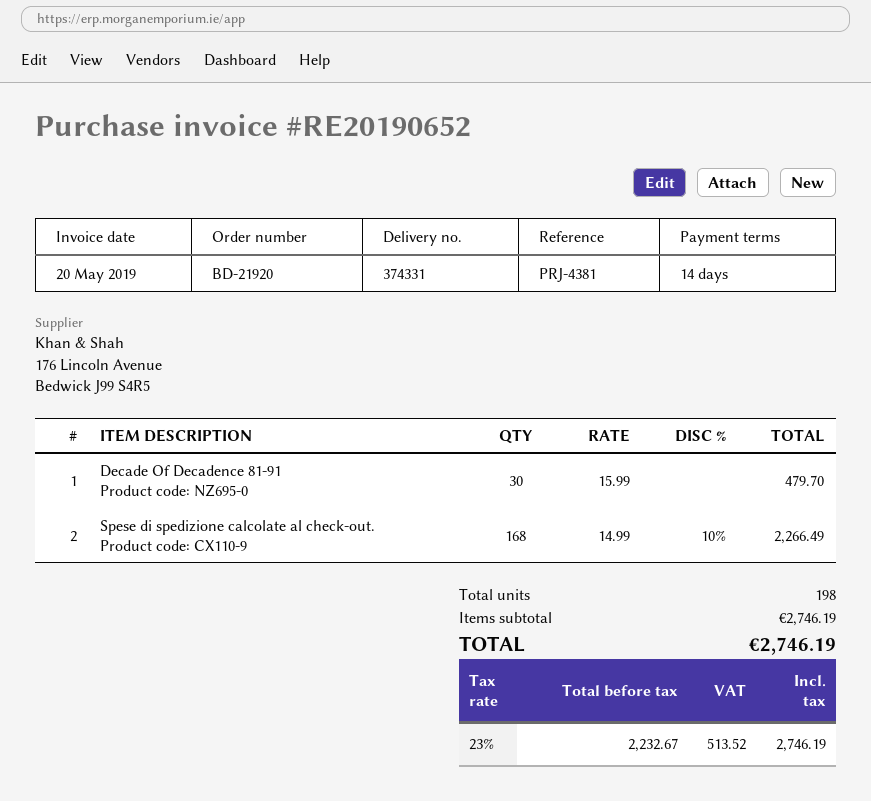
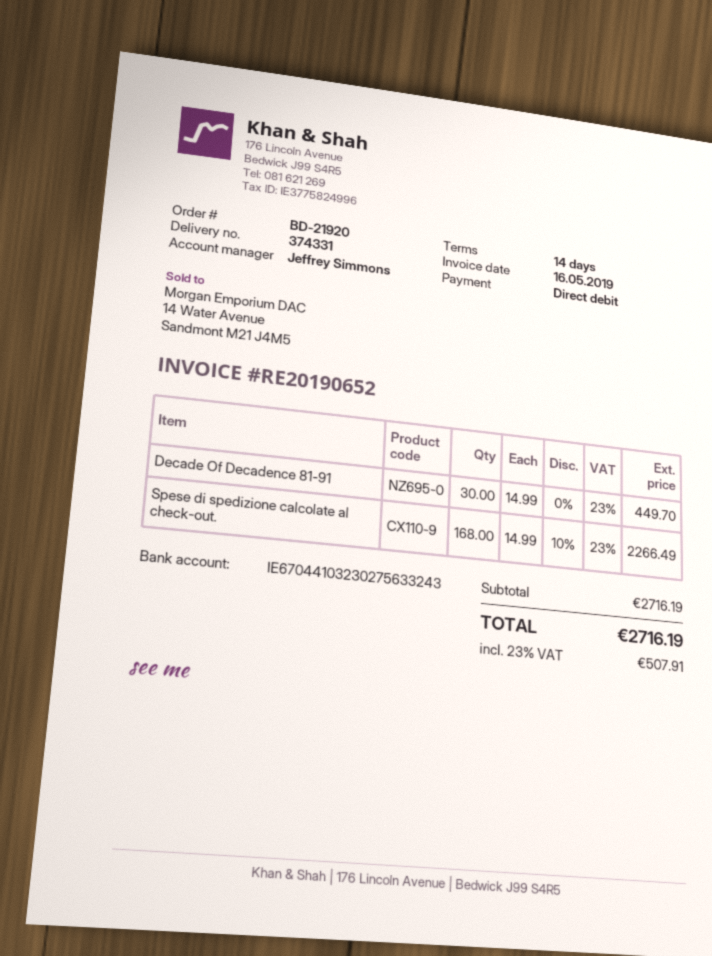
invoice date: 2019-05-20 -> 2019-05-16
Decade Of Decadence 81-91: 30 x 15.99 = 479.70 -> 30 x 14.99 = 449.70
subtotal: 2746.19 -> 2716.19
tax: 23% = 513.52 -> 23% = 507.91
total: 2746.19 -> 2716.19

